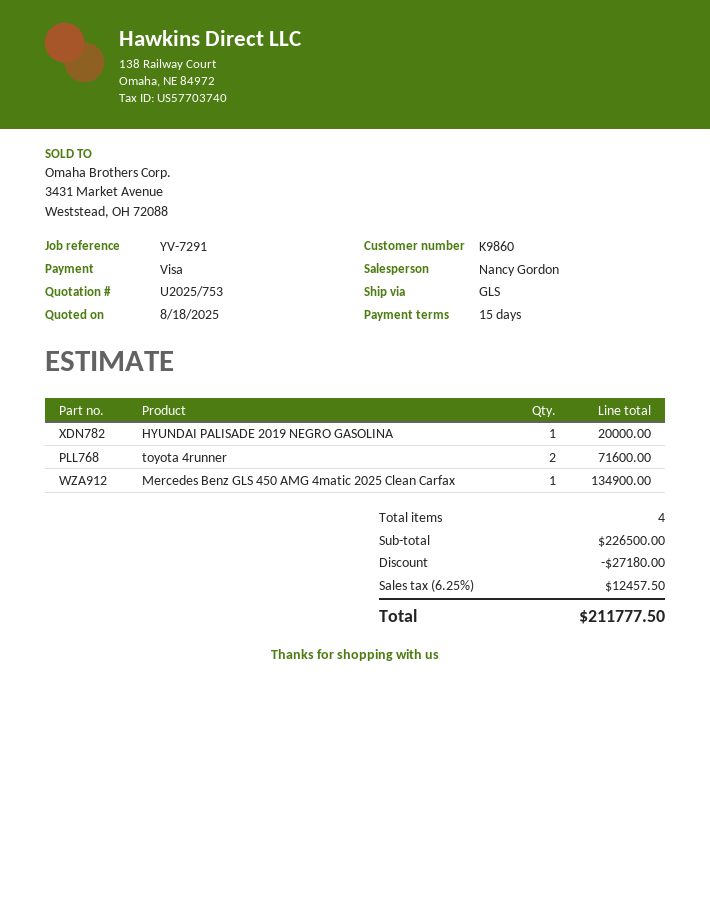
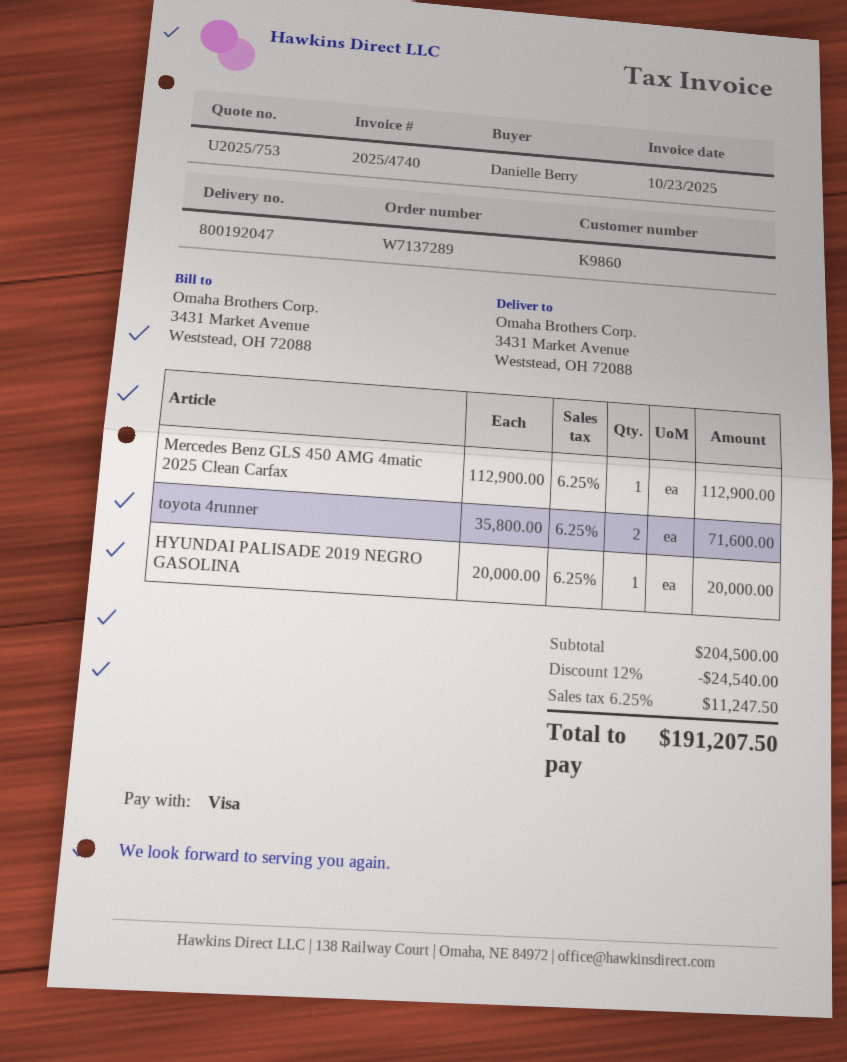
Mercedes Benz GLS 450 AMG 4matic 2025 Clean Carfax: 1 for 134900.00 -> 1 for 112900.00
subtotal: 226500.00 -> 204500.00
discount: 27180.00 -> 24540.00
tax: 6.25% = 12457.50 -> 6.25% = 11247.50
total: 211777.50 -> 191207.50

